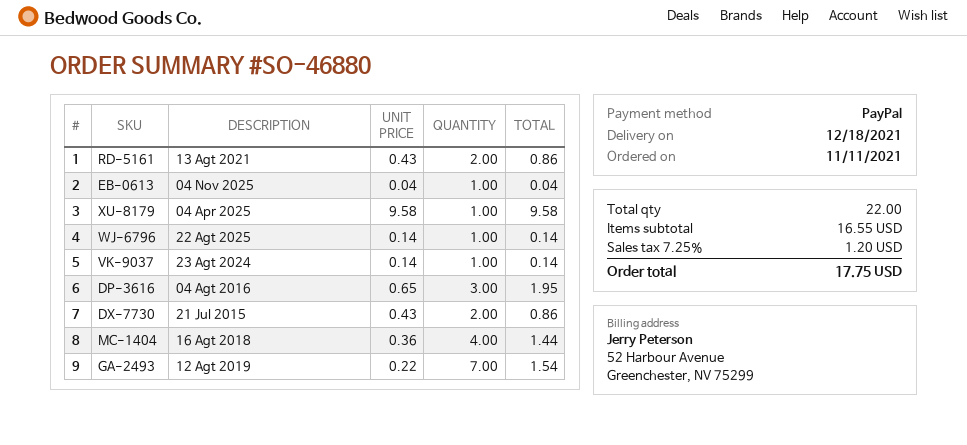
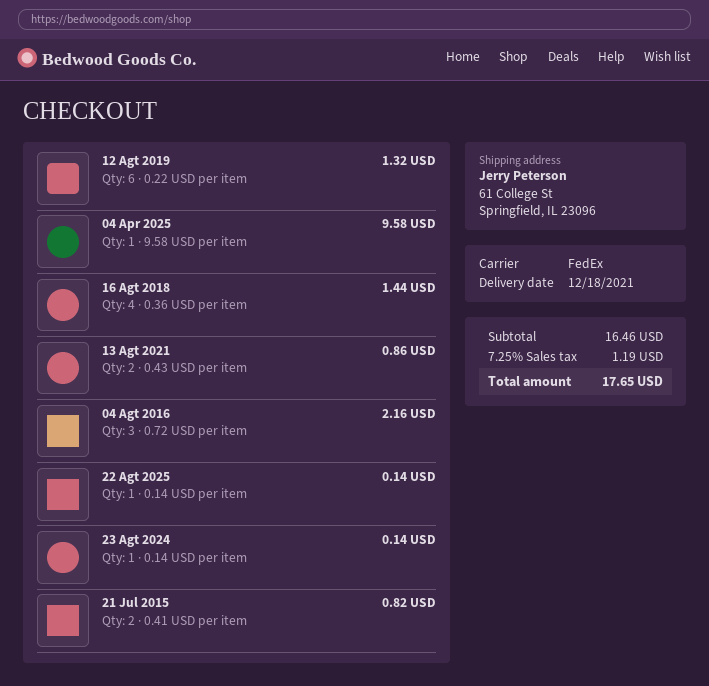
04 Nov 2025: 1 x 0.04 = 0.04 -> none
04 Agt 2016: 3 x 0.65 = 1.95 -> 3 x 0.72 = 2.16
21 Jul 2015: 2 x 0.43 = 0.86 -> 2 x 0.41 = 0.82
12 Agt 2019: 7 x 0.22 = 1.54 -> 6 x 0.22 = 1.32
subtotal: 16.55 -> 16.46
tax: 7.25% = 1.20 -> 7.25% = 1.19
total: 17.75 -> 17.65

